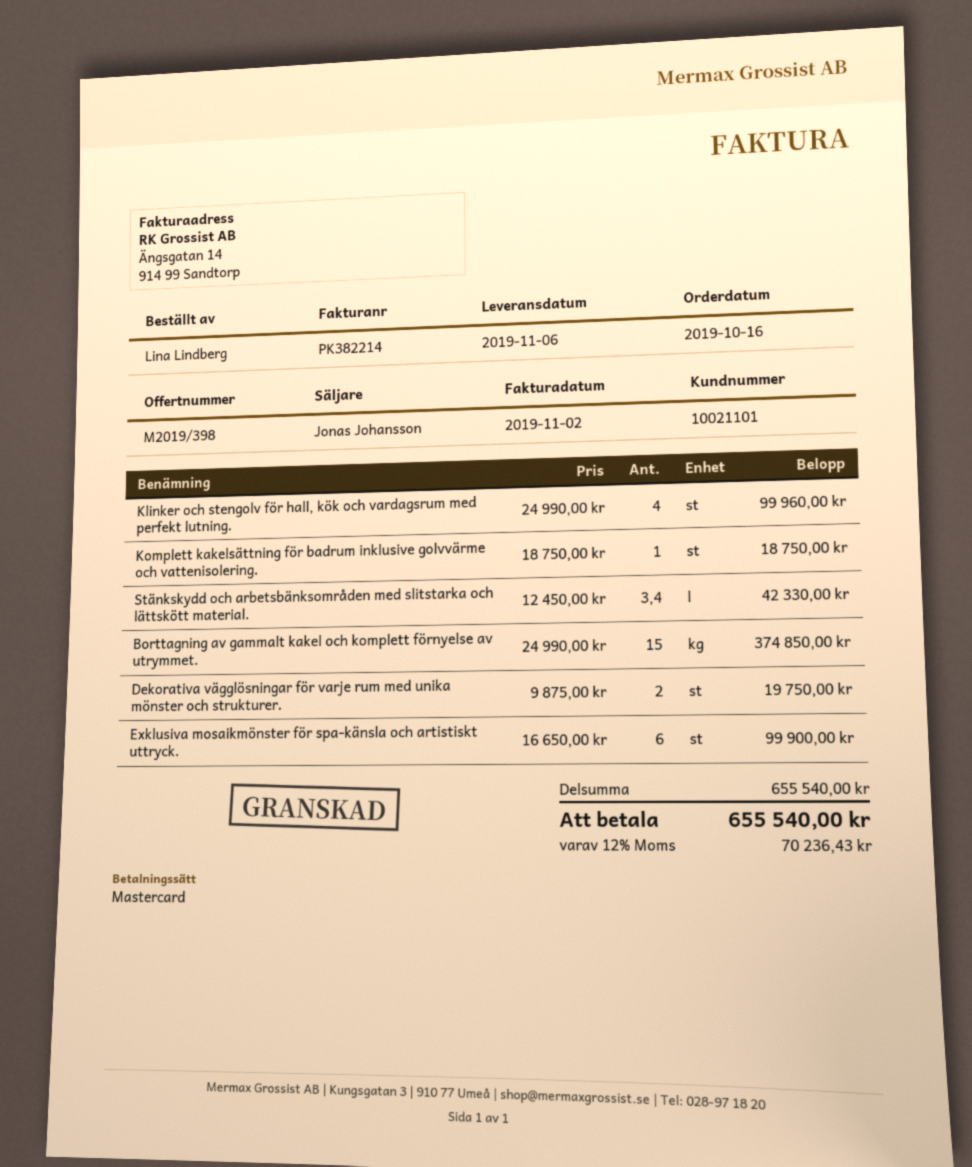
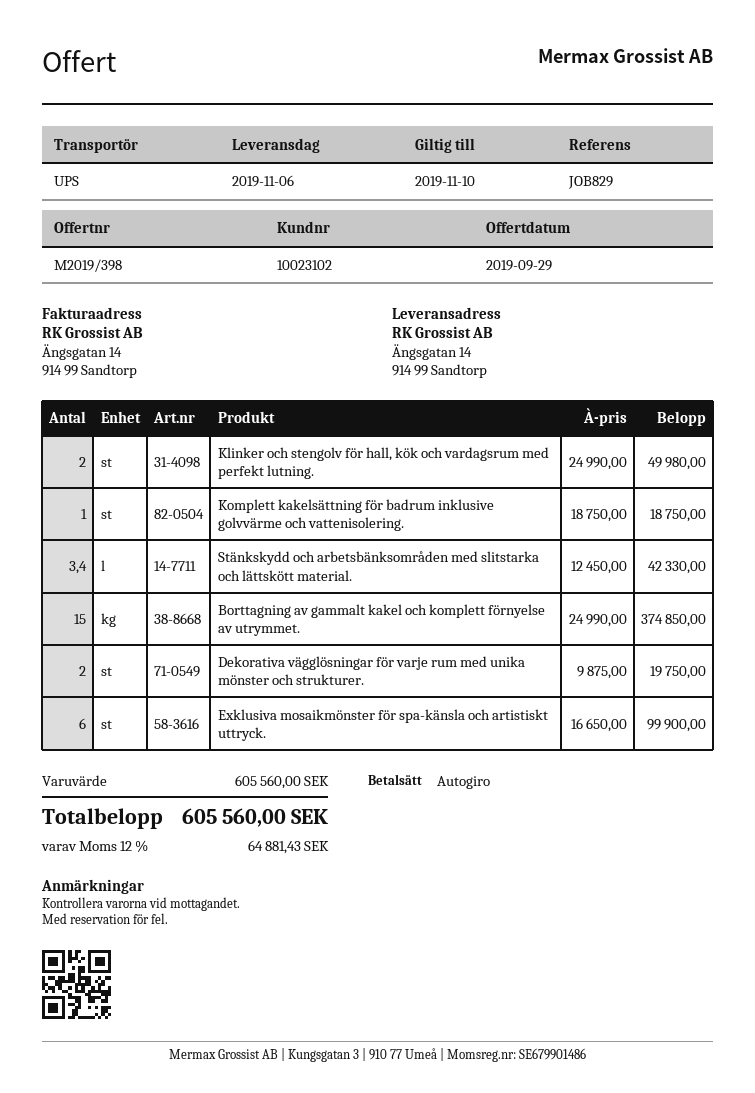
customer number: 10021101 -> 10023102
payment method: Mastercard -> direct debit
Klinker och stengolv för hall, kök och vardagsrum med perfekt lutning.: 4 x 24990.00 = 99960.00 -> 2 x 24990.00 = 49980.00
subtotal: 655540.00 -> 605560.00
tax: 12% = 70236.43 -> 12% = 64881.43
total: 655540.00 -> 605560.00

